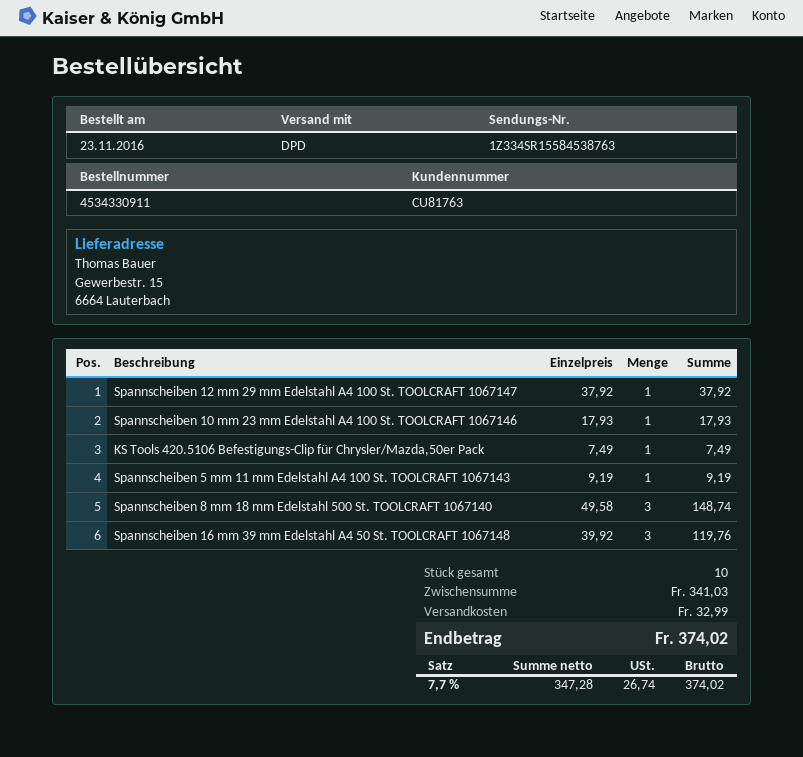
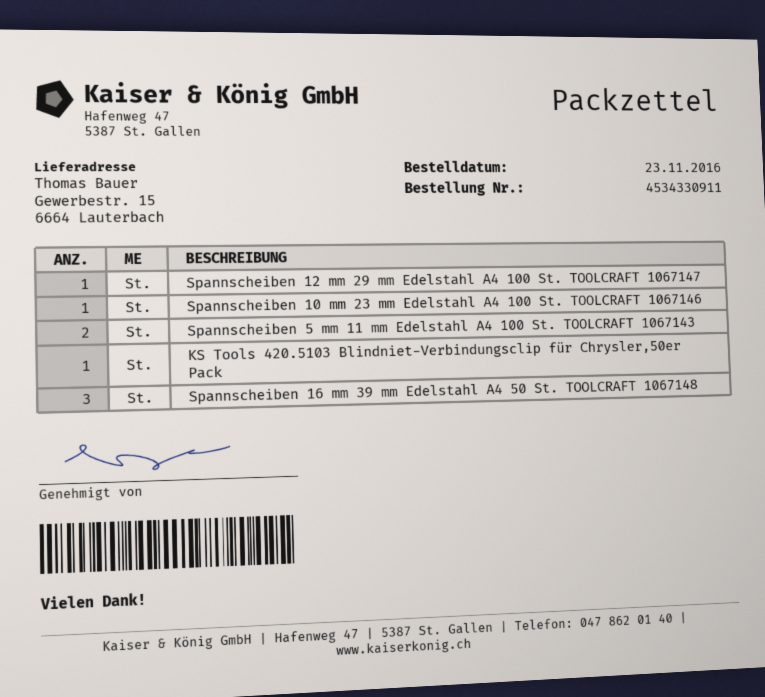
KS Tools 420.5106 Befestigungs-Clip für Chrysler/Mazda,50er Pack: 1 -> none
Spannscheiben 5 mm 11 mm Edelstahl A4 100 St. TOOLCRAFT 1067143: 1 -> 2
Spannscheiben 8 mm 18 mm Edelstahl 500 St. TOOLCRAFT 1067140: 3 -> none
KS Tools 420.5103 Blindniet-Verbindungsclip für Chrysler,50er Pack: none -> 1

